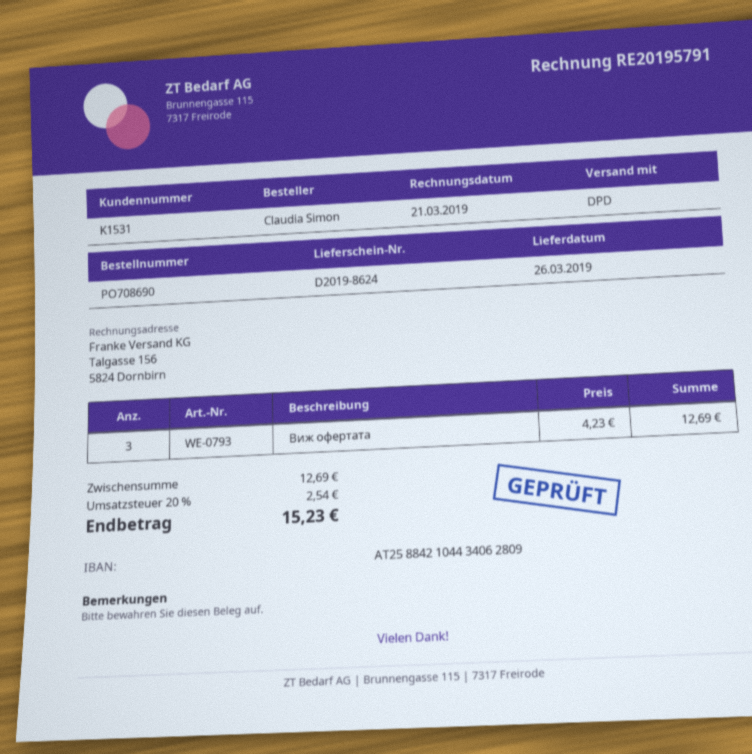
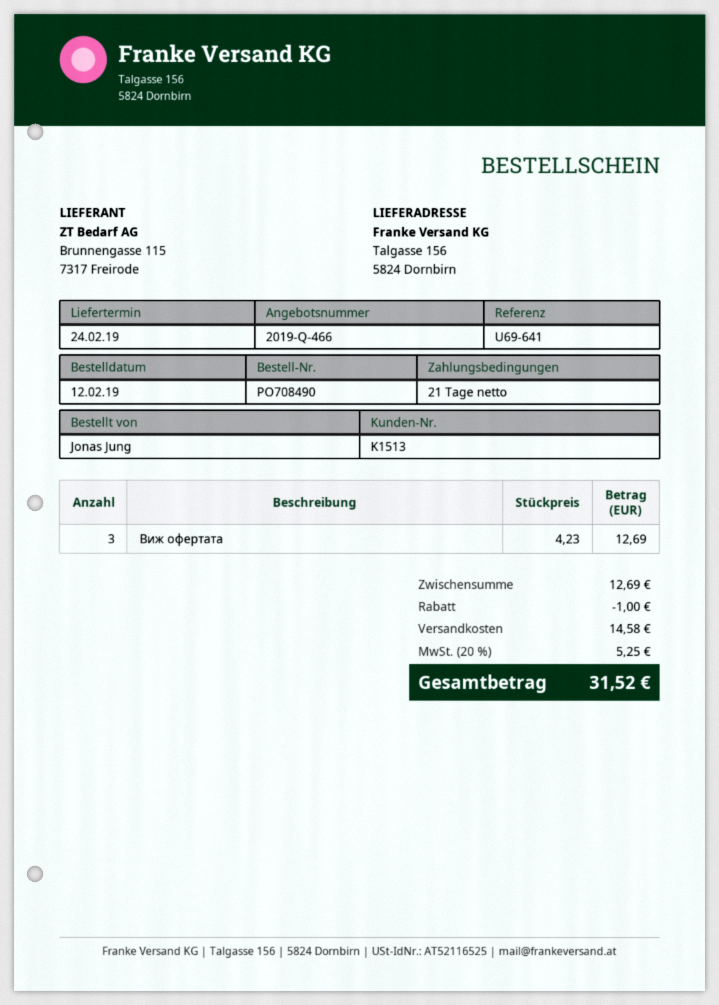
order number: PO708690 -> PO708490
delivery date: 2019-03-26 -> 2019-02-24
customer number: K1531 -> K1513
ordered by: Claudia Simon -> Jonas Jung
discount: none -> 1.00
shipping: none -> 14.58
tax: 20% = 2.54 -> 20% = 5.25
total: 15.23 -> 31.52

